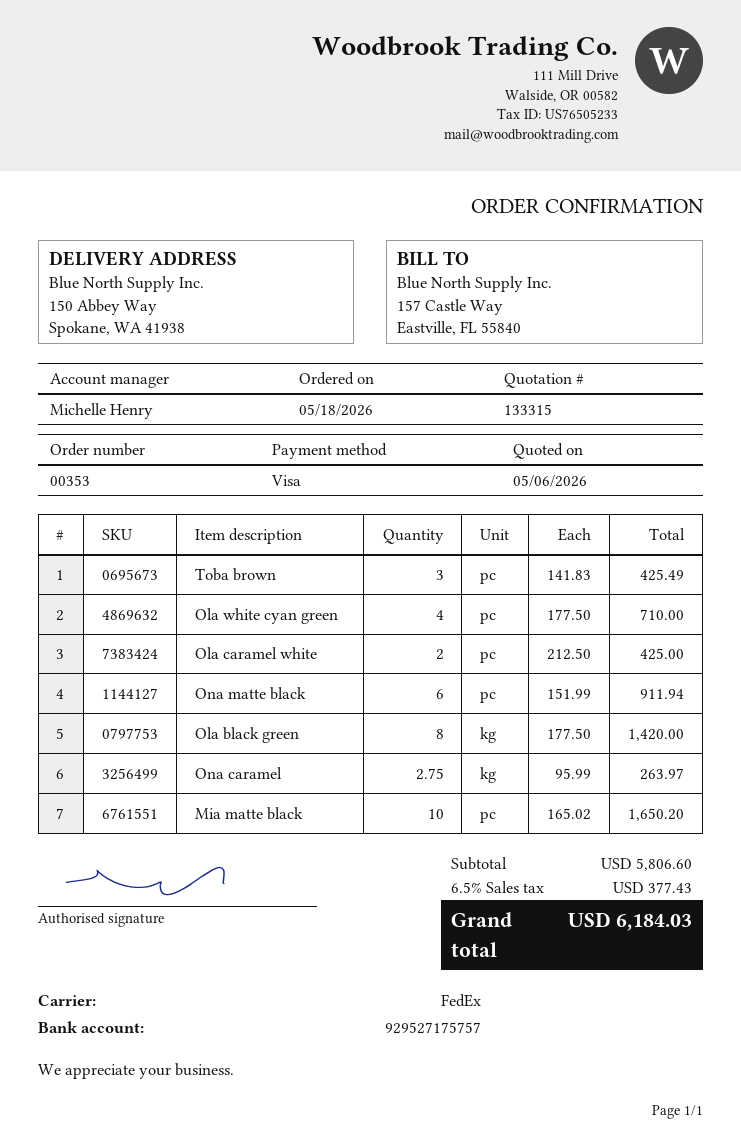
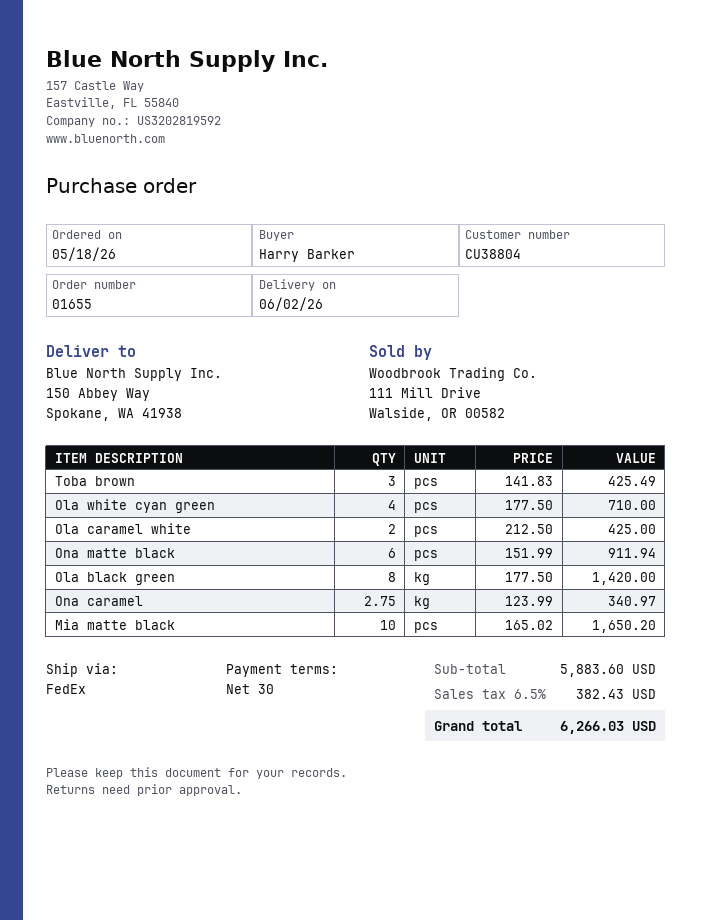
order number: 00353 -> 01655
Ona caramel: 2.75 x 95.99 = 263.97 -> 2.75 x 123.99 = 340.97
subtotal: 5806.60 -> 5883.60
tax: 6.5% = 377.43 -> 6.5% = 382.43
total: 6184.03 -> 6266.03

